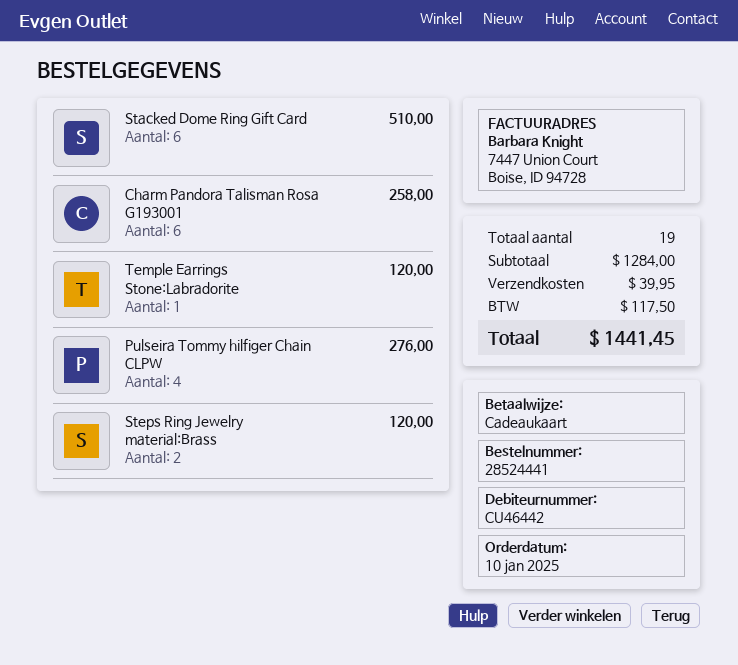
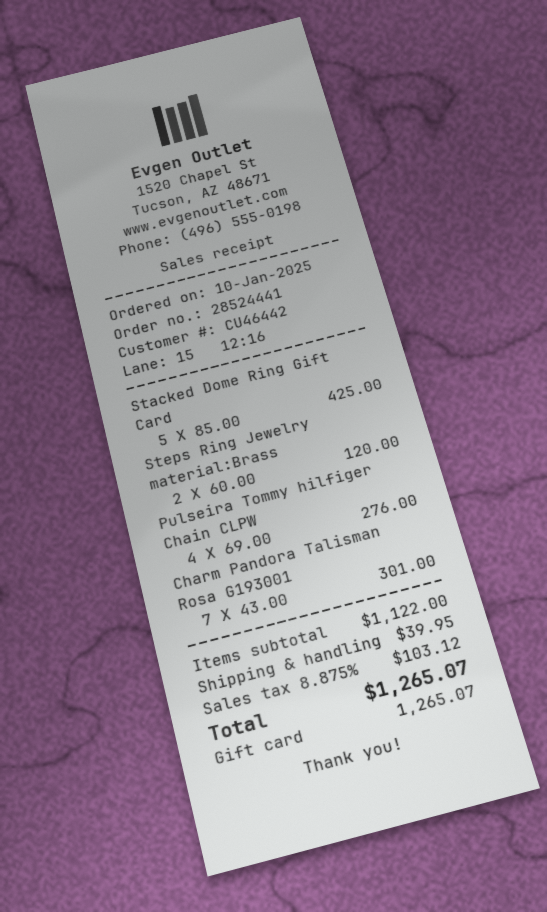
Stacked Dome Ring Gift Card: 6 for 510.00 -> 5 for 425.00
Charm Pandora Talisman Rosa G193001: 6 for 258.00 -> 7 for 301.00
Temple Earrings Stone:Labradorite: 1 for 120.00 -> none
subtotal: 1284.00 -> 1122.00
tax: 117.50 -> 103.12
total: 1441.45 -> 1265.07

